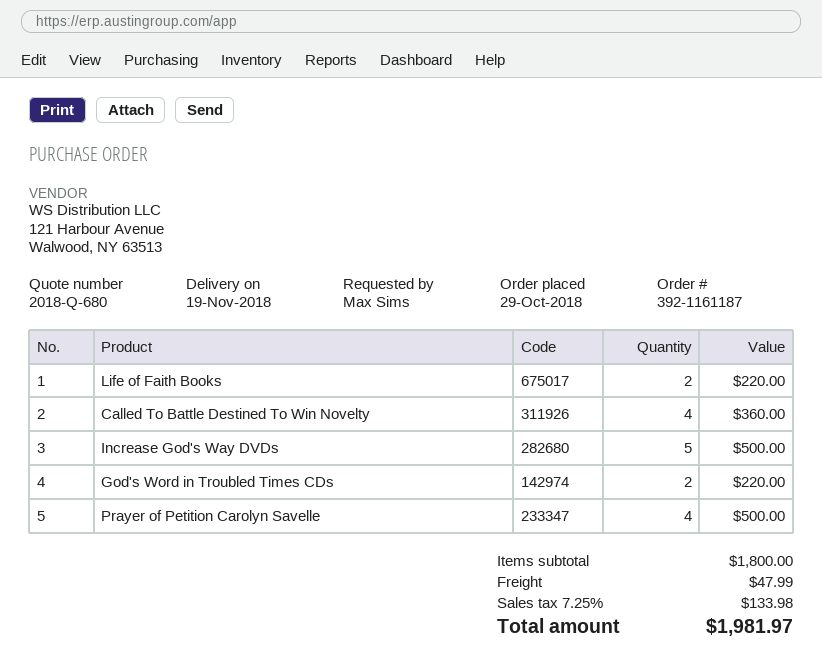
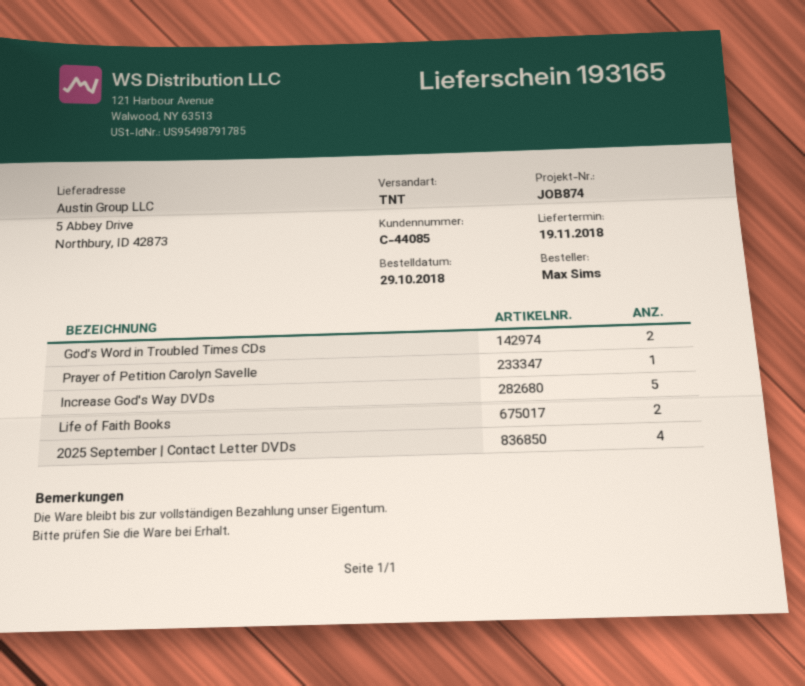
Called To Battle Destined To Win Novelty: 4 -> none
Prayer of Petition Carolyn Savelle: 4 -> 1
2025 September | Contact Letter DVDs: none -> 4

